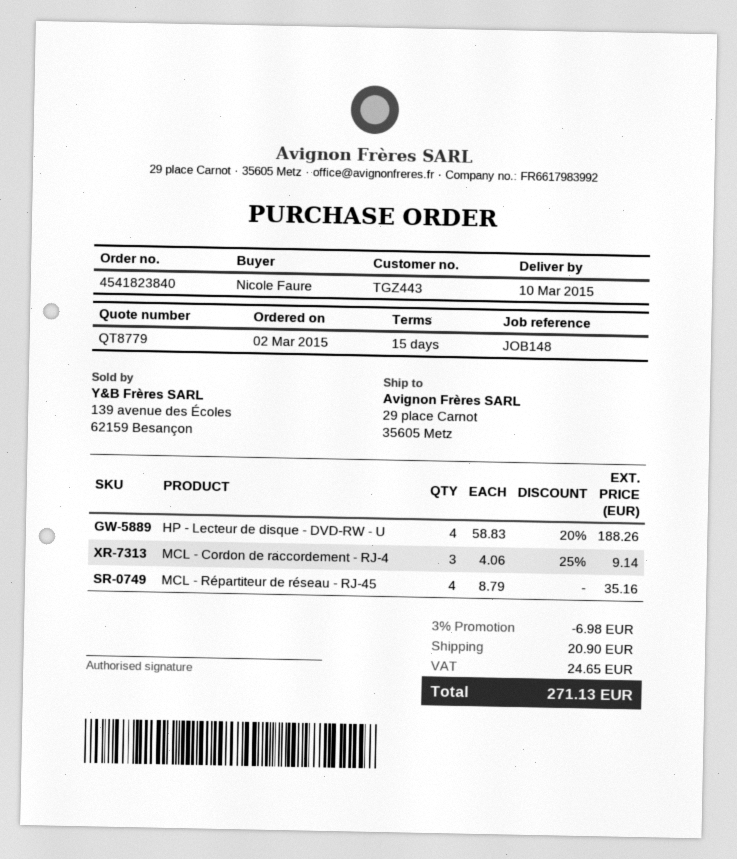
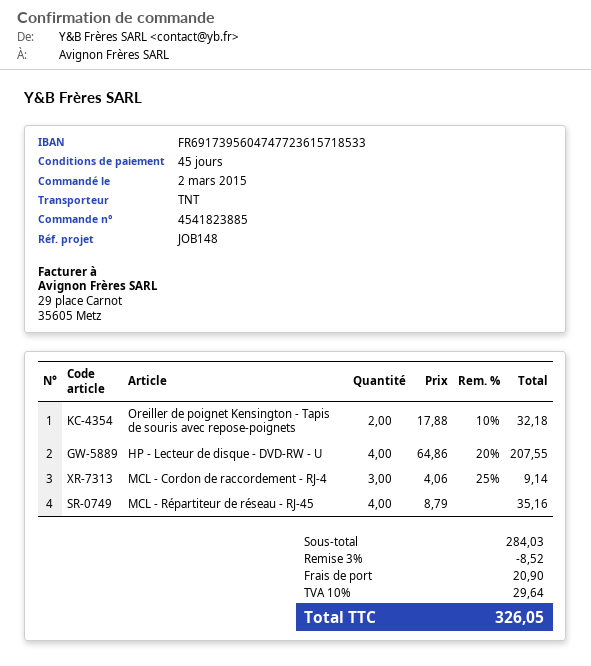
order number: 4541823840 -> 4541823885
payment terms: 15 days -> 45 days
HP - Lecteur de disque - DVD-RW - U: 4 x 58.83 - 20% = 188.26 -> 4 x 64.86 - 20% = 207.55
Oreiller de poignet Kensington - Tapis de souris avec repose-poignets: none -> 2 x 17.88 - 10% = 32.18
discount: 3% = 6.98 -> 3% = 8.52
tax: 24.65 -> 29.64
total: 271.13 -> 326.05

